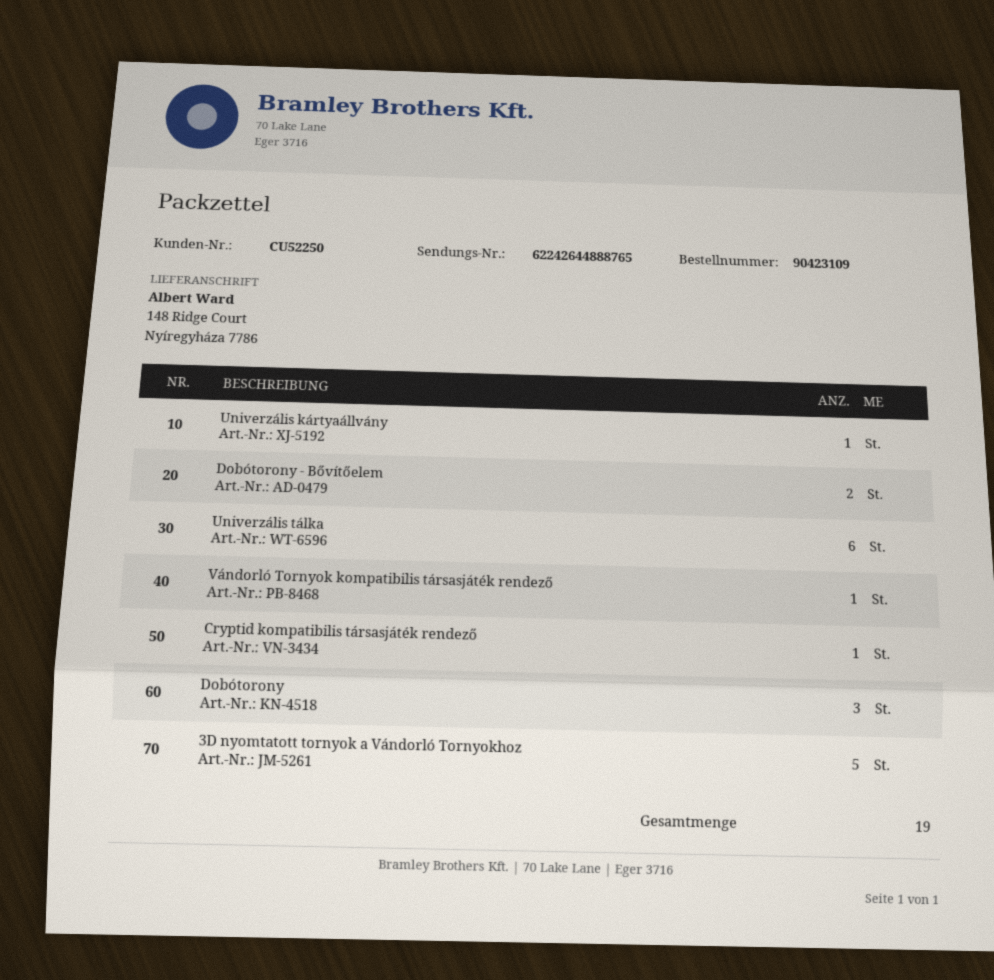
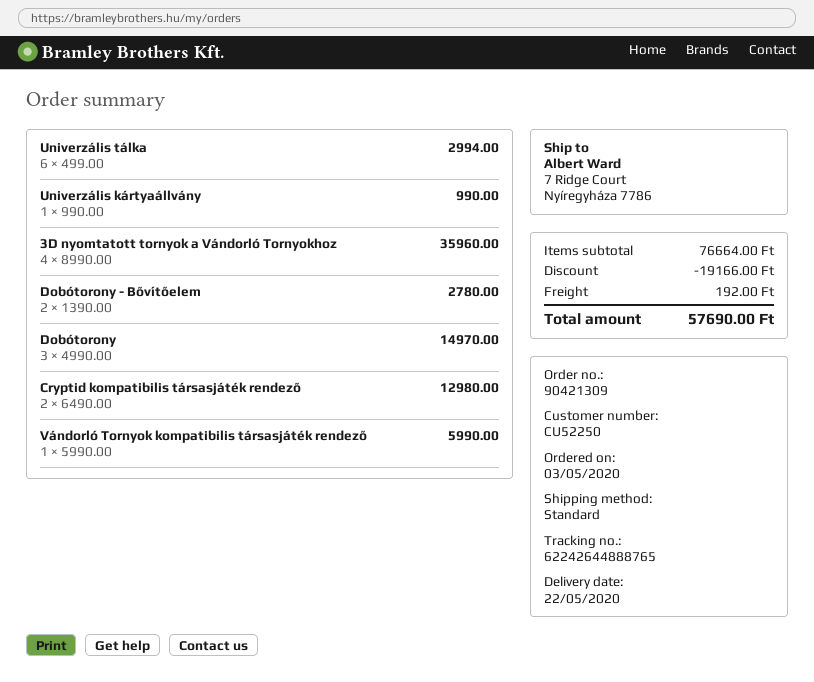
order number: 90423109 -> 90421309
ship to: 148 Ridge Court, Nyíregyháza 7786 -> 7 Ridge Court, Nyíregyháza 7786
Cryptid kompatibilis társasjáték rendező: 1 -> 2
3D nyomtatott tornyok a Vándorló Tornyokhoz: 5 -> 4

